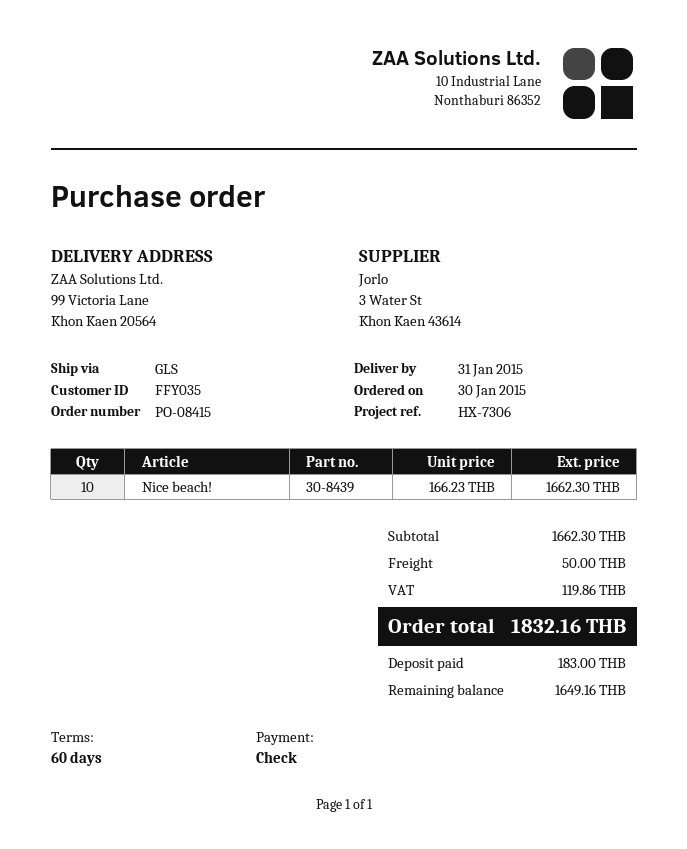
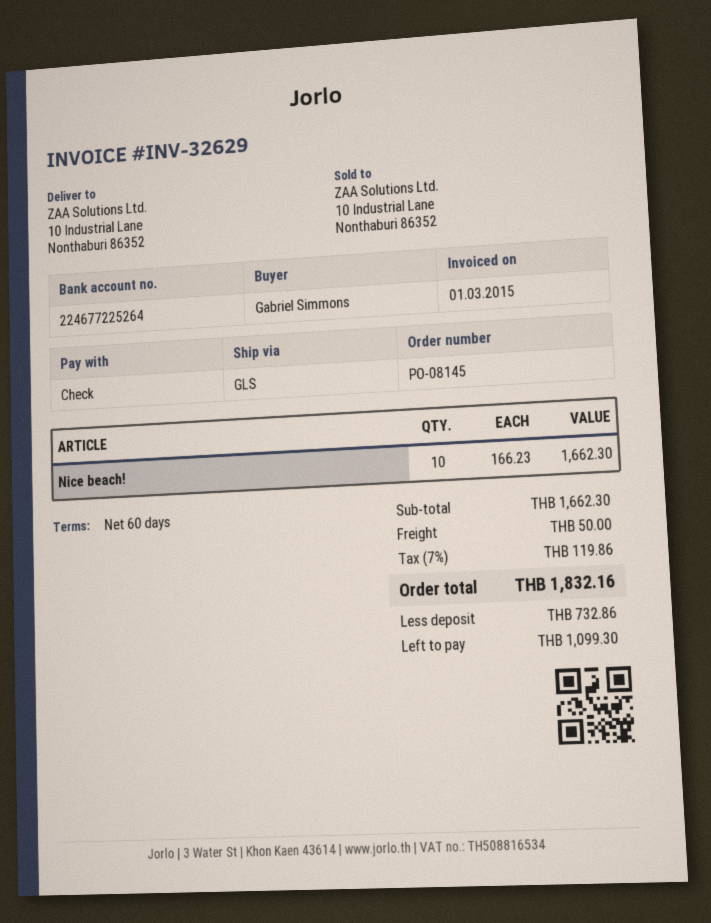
order number: PO-08415 -> PO-08145
ship to: 99 Victoria Lane, Khon Kaen 20564 -> 10 Industrial Lane, Nonthaburi 86352
deposit: 183.00 -> 732.86
balance: 1649.16 -> 1099.30

